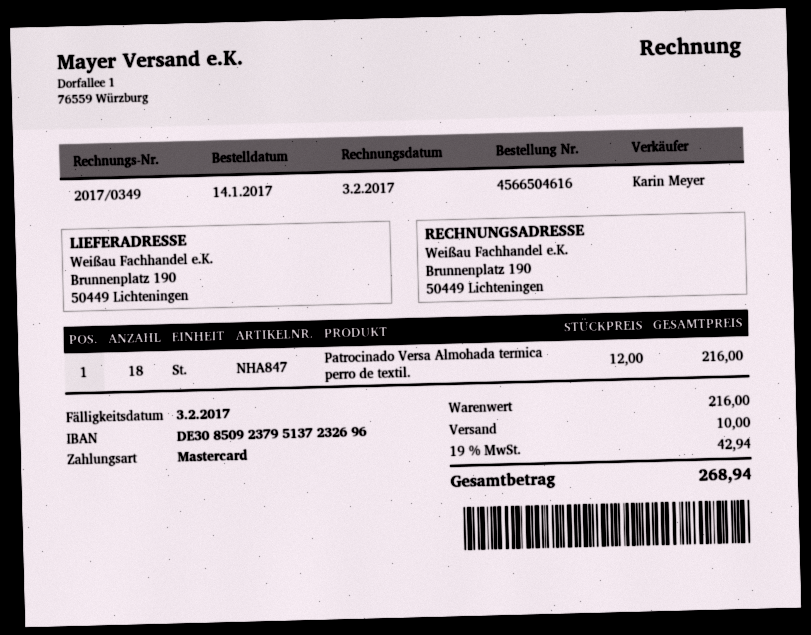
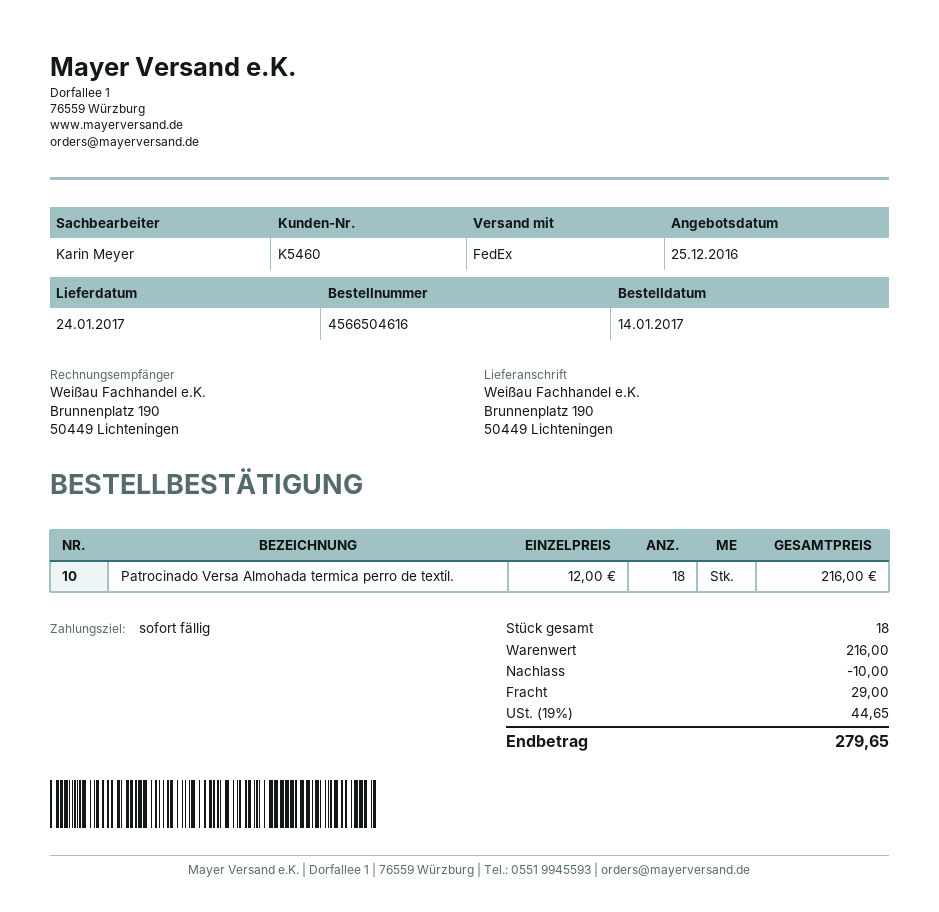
discount: none -> 10.00
shipping: 10.00 -> 29.00
tax: 19% = 42.94 -> 19% = 44.65
total: 268.94 -> 279.65

